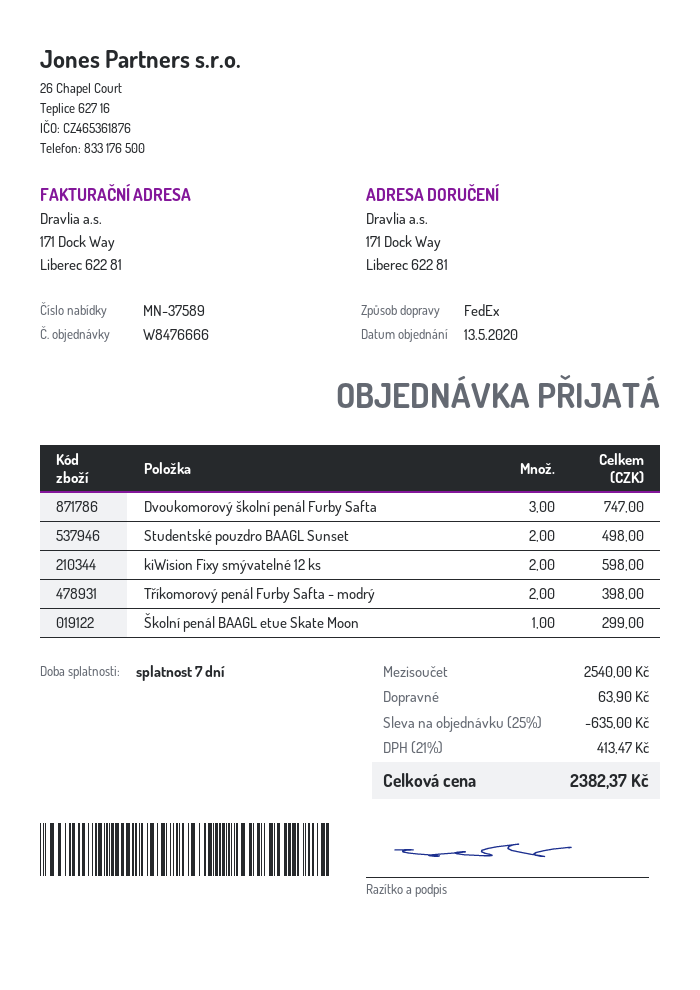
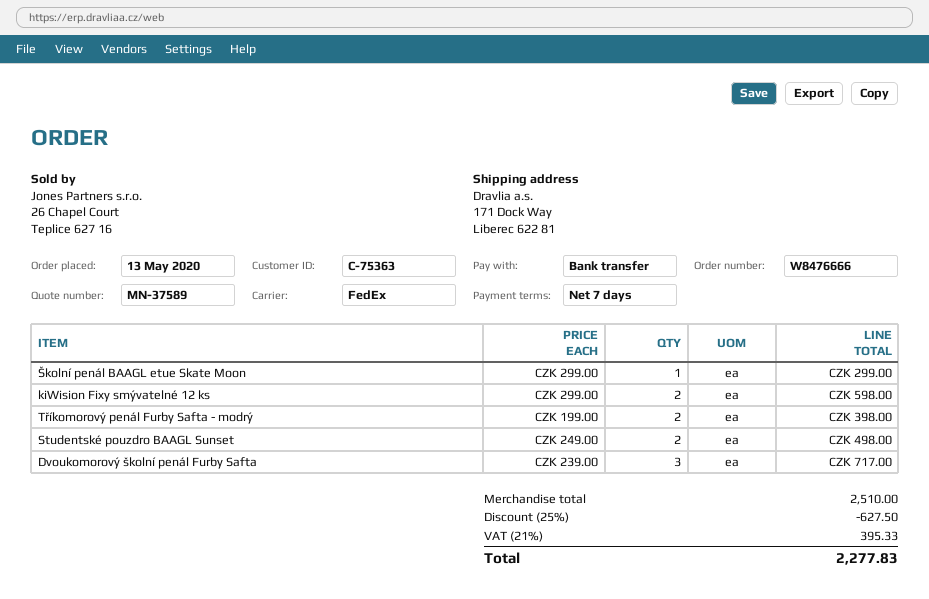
Dvoukomorový školní penál Furby Safta: 3 for 747.00 -> 3 for 717.00
subtotal: 2540.00 -> 2510.00
discount: 25% = 635.00 -> 25% = 627.50
shipping: 63.90 -> none
tax: 21% = 413.47 -> 21% = 395.33
total: 2382.37 -> 2277.83

